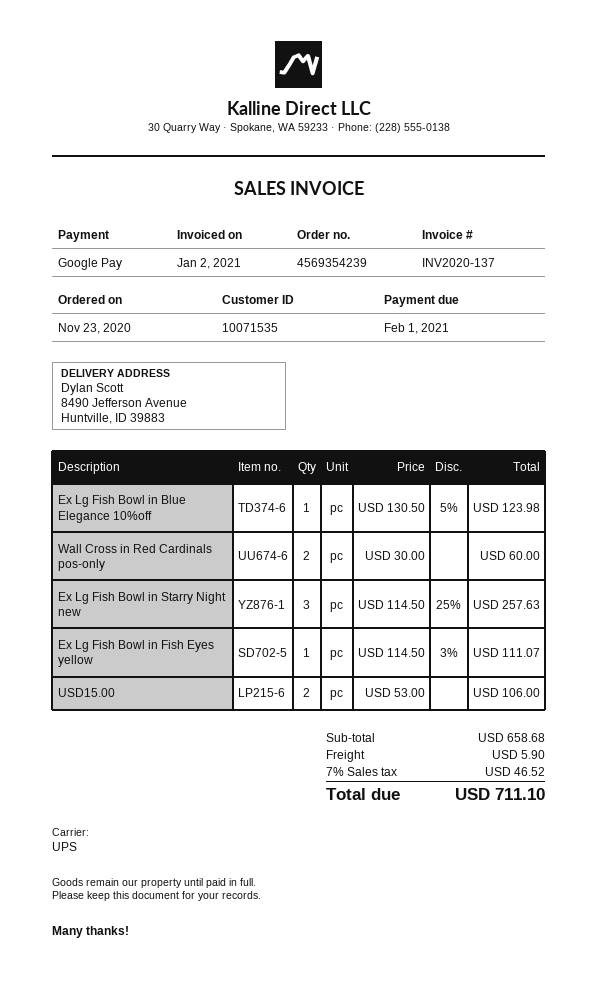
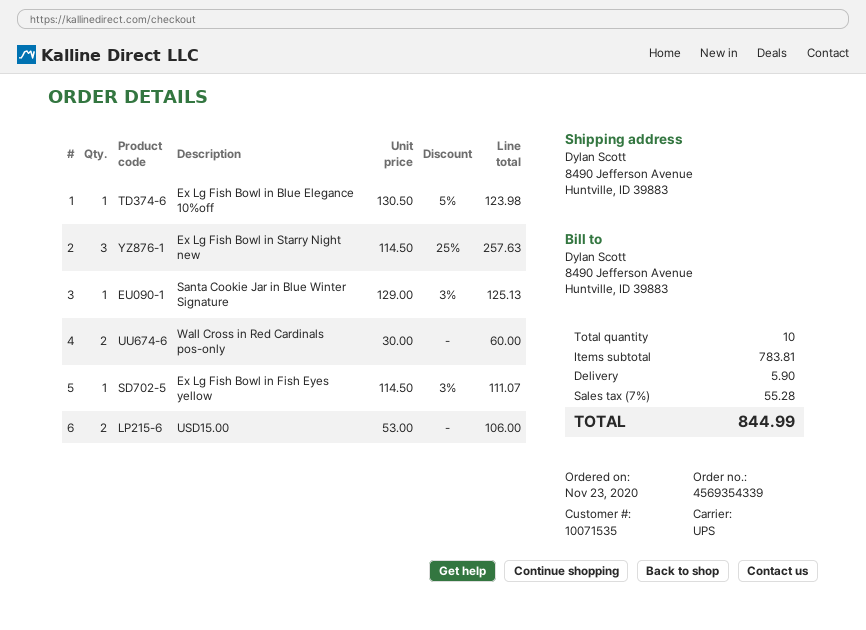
order number: 4569354239 -> 4569354339
Santa Cookie Jar in Blue Winter Signature: none -> 1 x 129.00 - 3% = 125.13
subtotal: 658.68 -> 783.81
tax: 7% = 46.52 -> 7% = 55.28
total: 711.10 -> 844.99

